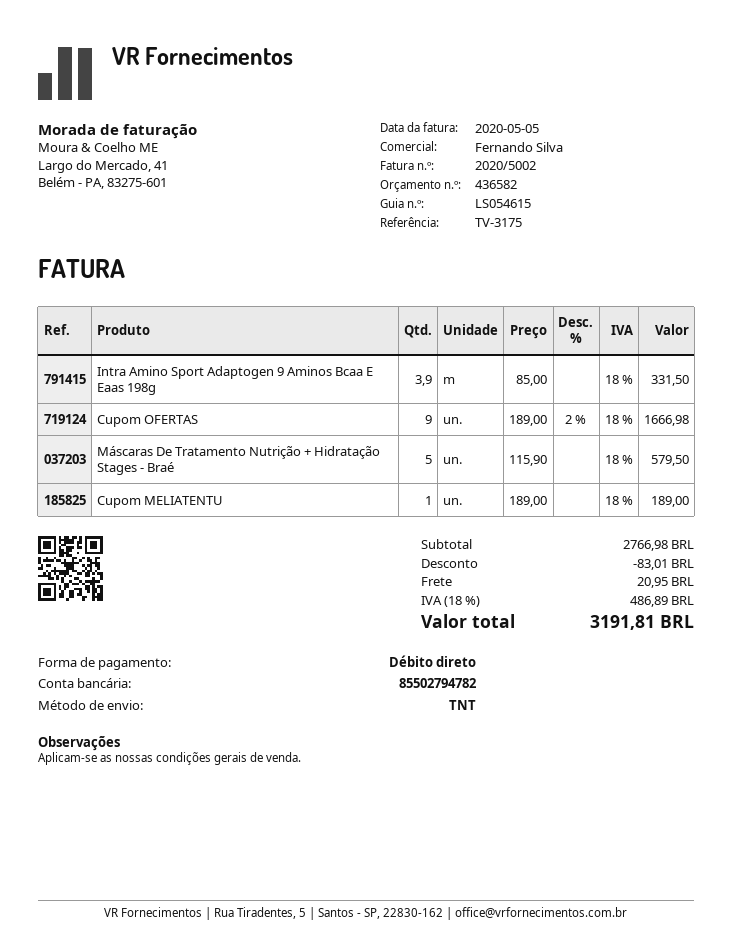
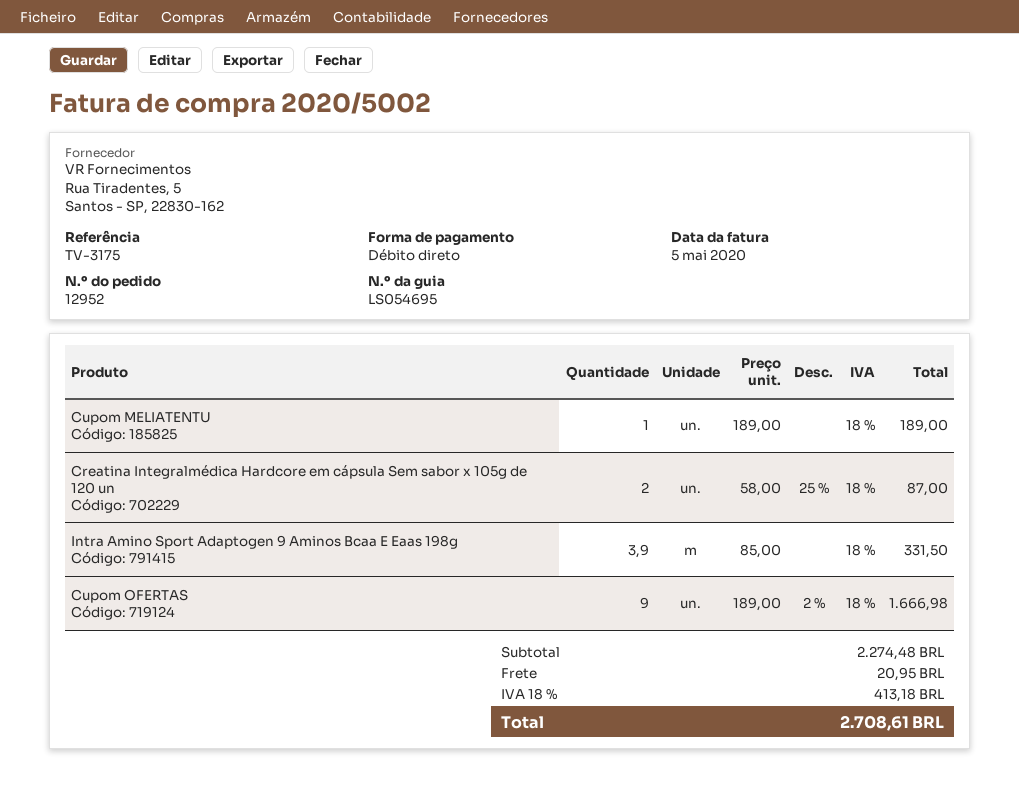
delivery note number: LS054615 -> LS054695
Máscaras De Tratamento Nutrição + Hidratação Stages - Braé: 5 x 115.90 = 579.50 -> none
Creatina Integralmédica Hardcore em cápsula Sem sabor x 105g de 120 un: none -> 2 x 58.00 - 25% = 87.00
subtotal: 2766.98 -> 2274.48
discount: 83.01 -> none
tax: 18% = 486.89 -> 18% = 413.18
total: 3191.81 -> 2708.61

